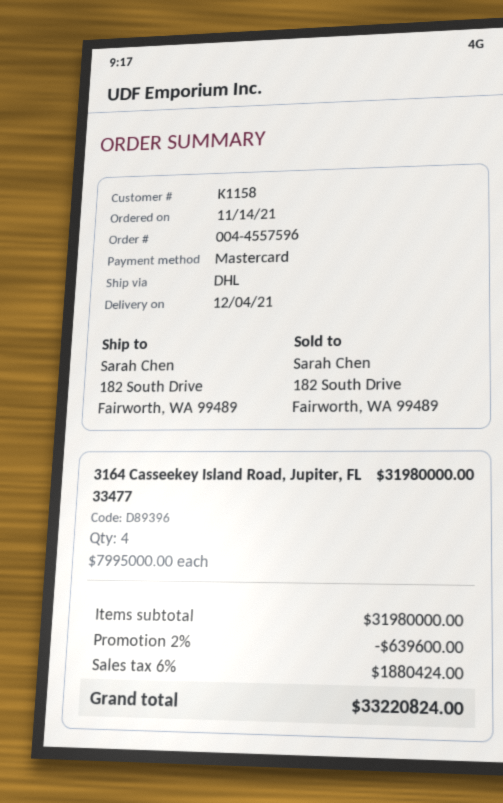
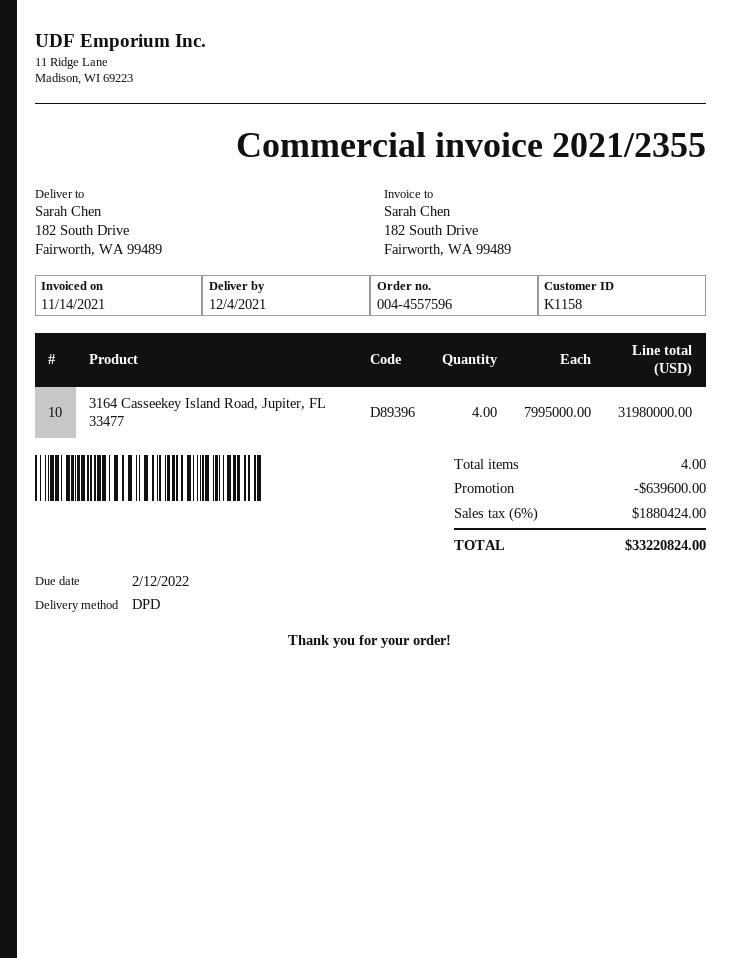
shipping method: DHL -> DPD

